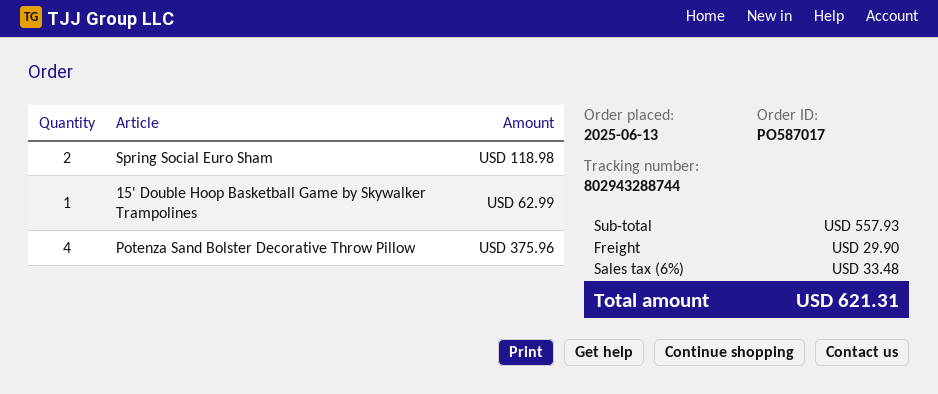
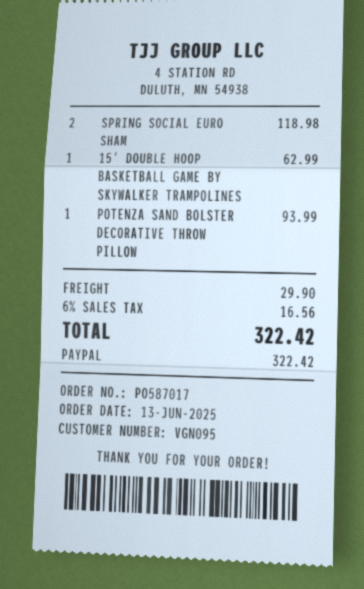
Potenza Sand Bolster Decorative Throw Pillow: 4 for 375.96 -> 1 for 93.99
tax: 6% = 33.48 -> 6% = 16.56
total: 621.31 -> 322.42

